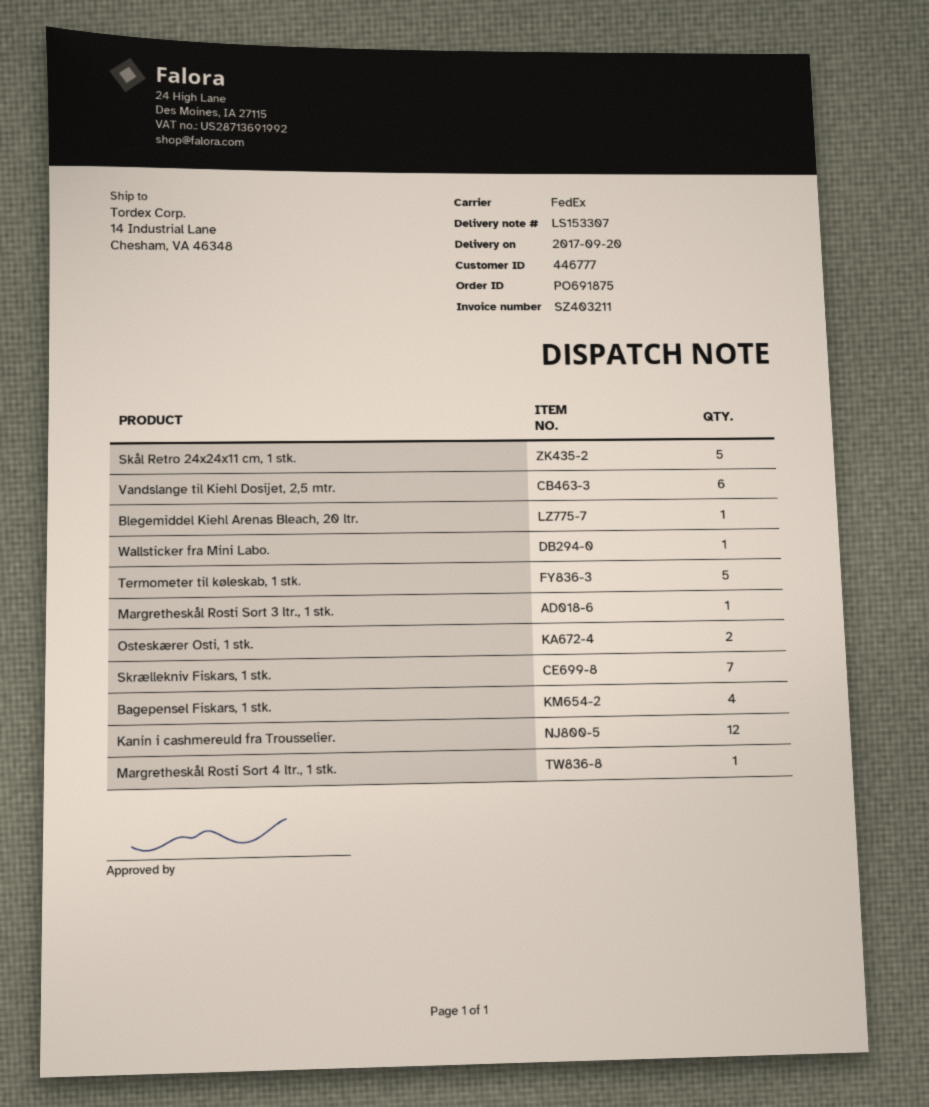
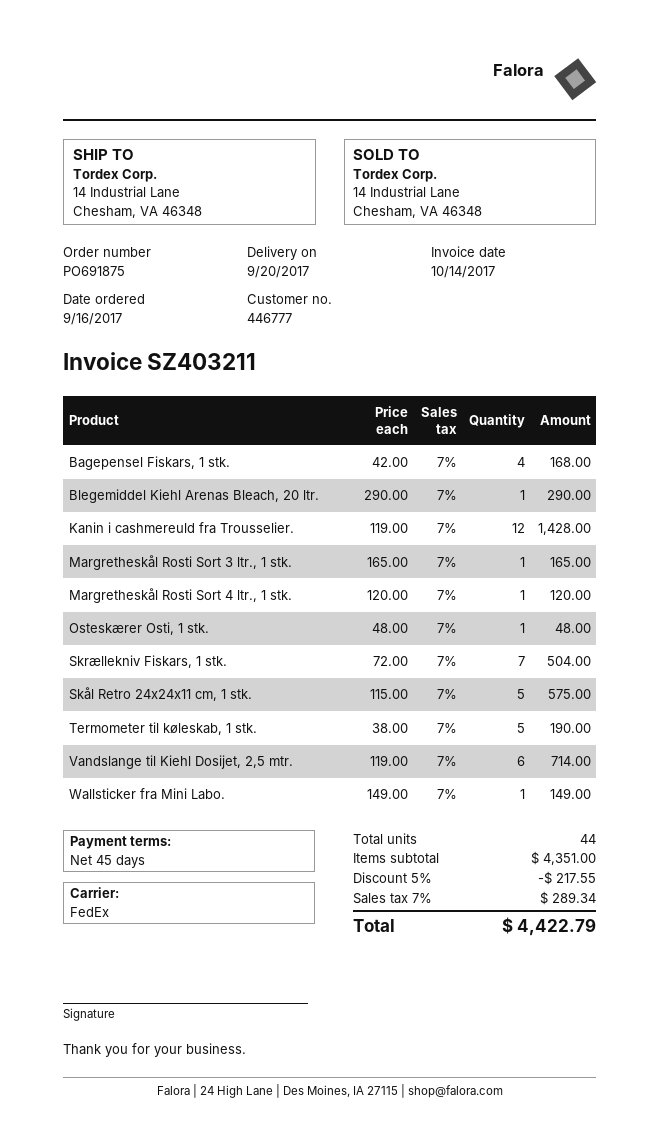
Osteskærer Osti, 1 stk.: 2 -> 1

